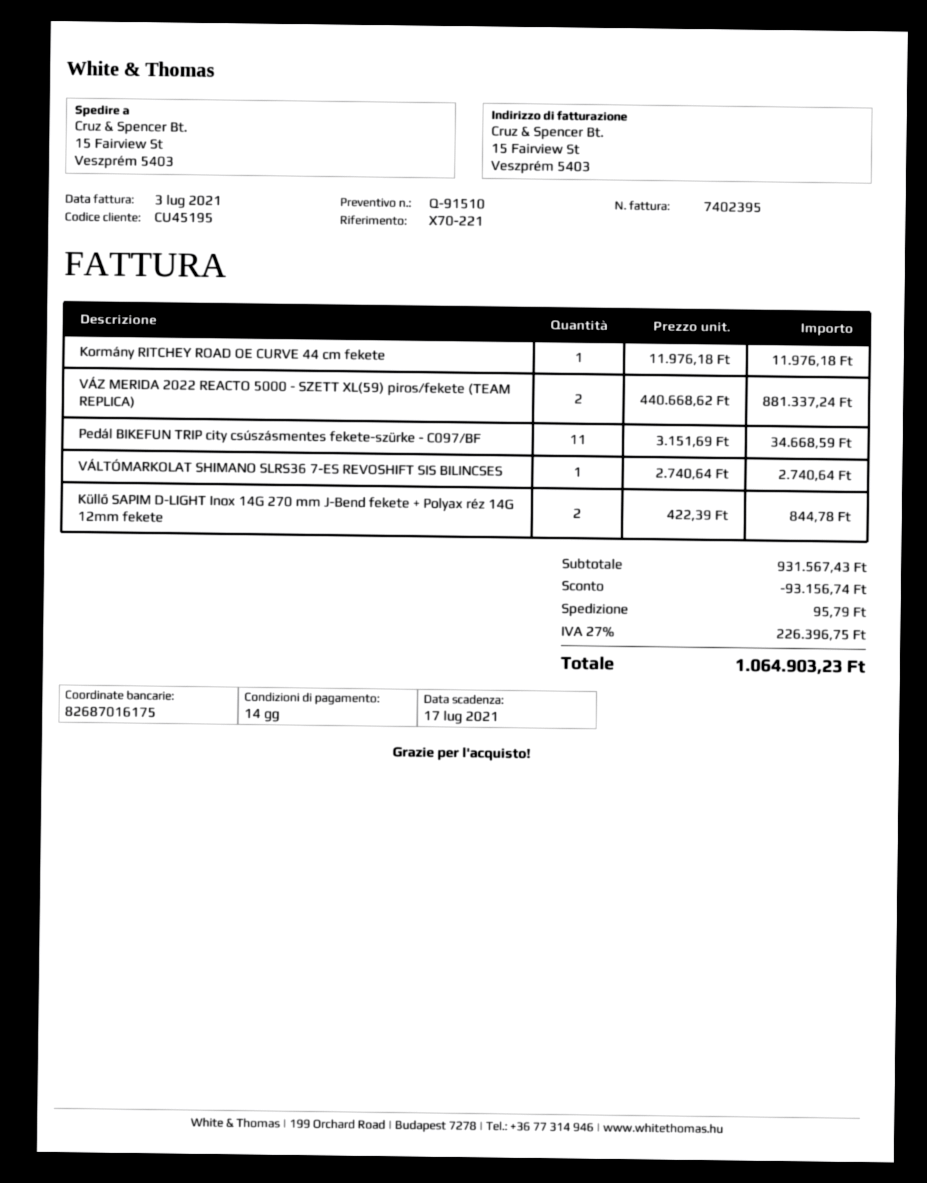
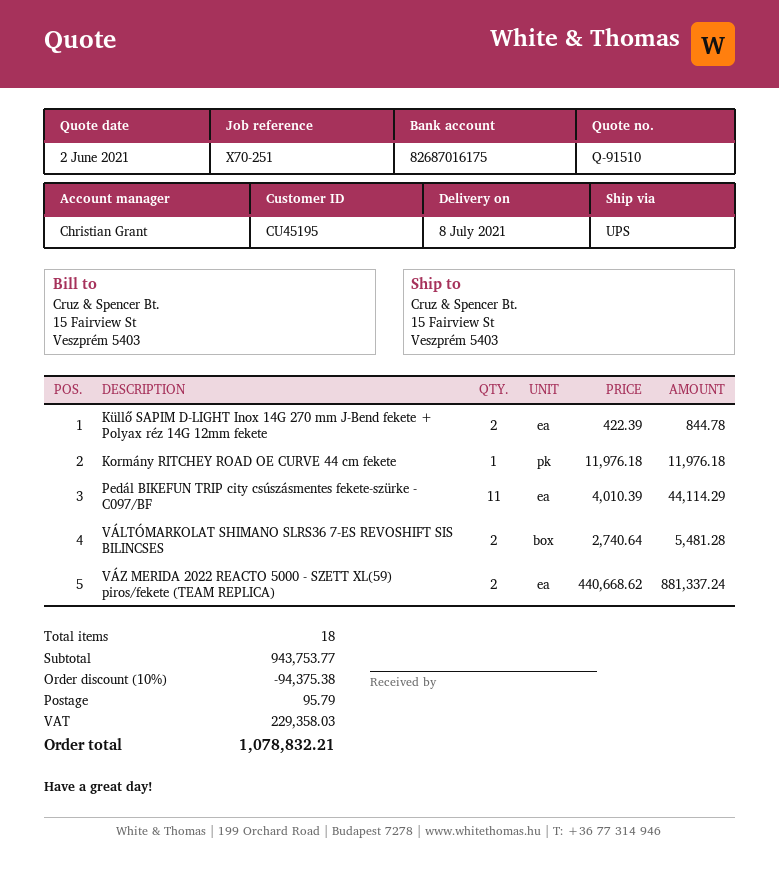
reference: X70-221 -> X70-251
Pedál BIKEFUN TRIP city csúszásmentes fekete-szürke - C097/BF: 11 x 3151.69 = 34668.59 -> 11 x 4010.39 = 44114.29
VÁLTÓMARKOLAT SHIMANO SLRS36 7-ES REVOSHIFT SIS BILINCSES: 1 x 2740.64 = 2740.64 -> 2 x 2740.64 = 5481.28
subtotal: 931567.43 -> 943753.77
discount: 93156.74 -> 94375.38
tax: 226396.75 -> 229358.03
total: 1064903.23 -> 1078832.21

